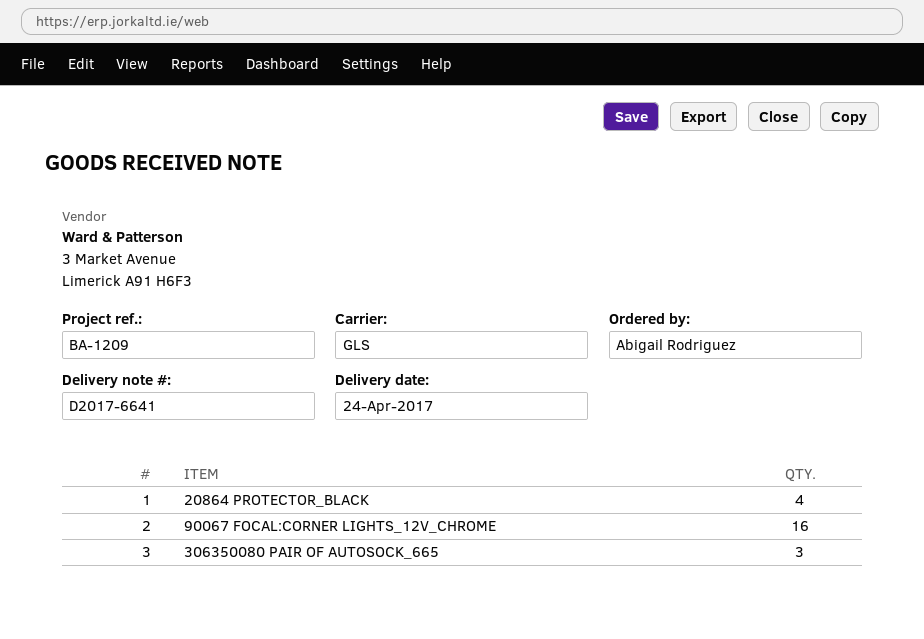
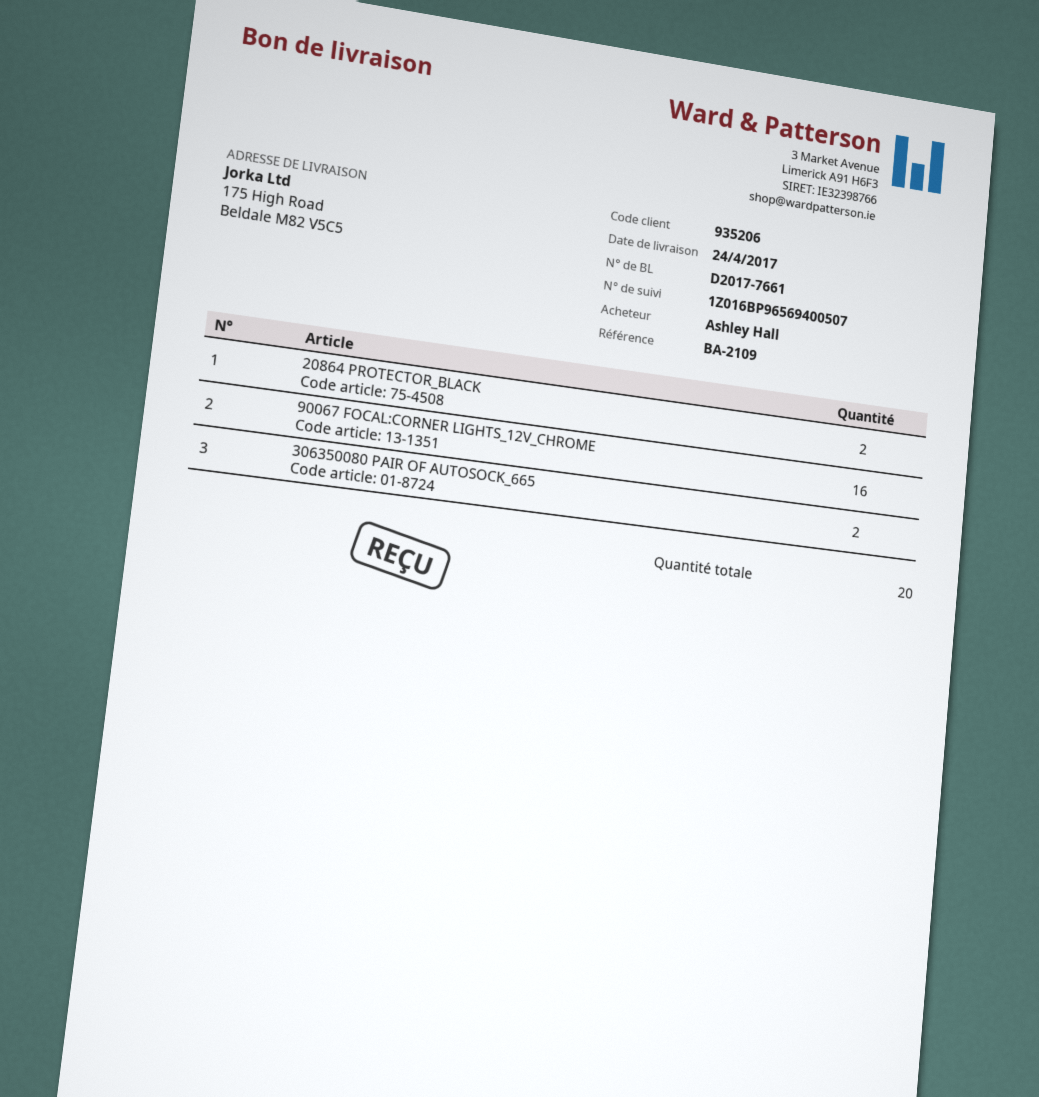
delivery note number: D2017-6641 -> D2017-7661
reference: BA-1209 -> BA-2109
ordered by: Abigail Rodriguez -> Ashley Hall
20864 PROTECTOR_BLACK: 4 -> 2
306350080 PAIR OF AUTOSOCK_665: 3 -> 2

